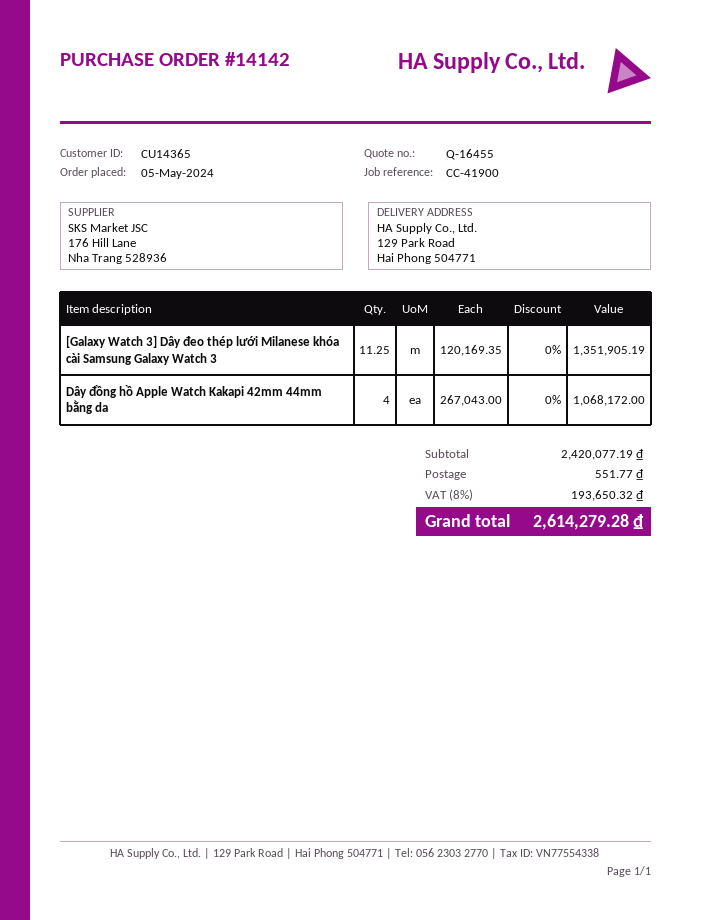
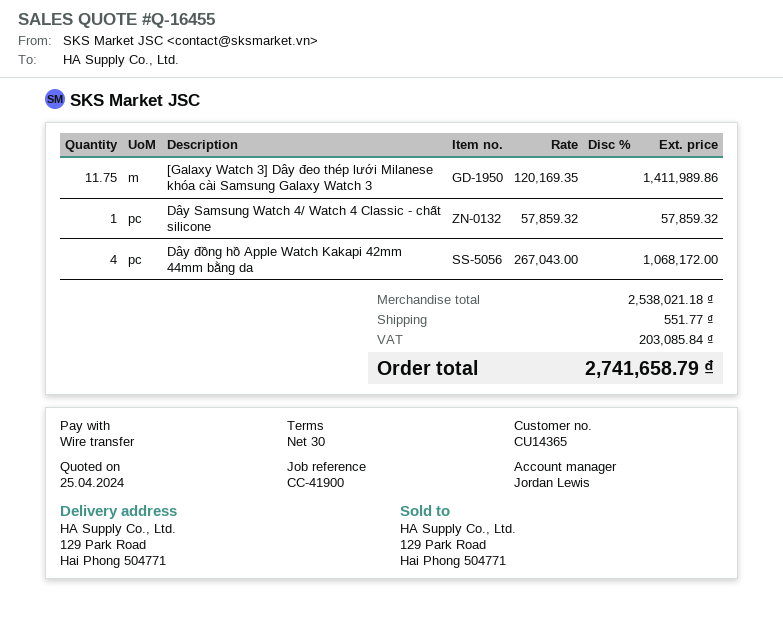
[Galaxy Watch 3] Dây đeo thép lưới Milanese khóa cài Samsung Galaxy Watch 3: 11.25 x 120169.35 = 1351905.19 -> 11.75 x 120169.35 = 1411989.86
Dây Samsung Watch 4/ Watch 4 Classic - chất silicone: none -> 1 x 57859.32 = 57859.32
subtotal: 2420077.19 -> 2538021.18
tax: 193650.32 -> 203085.84
total: 2614279.28 -> 2741658.79

